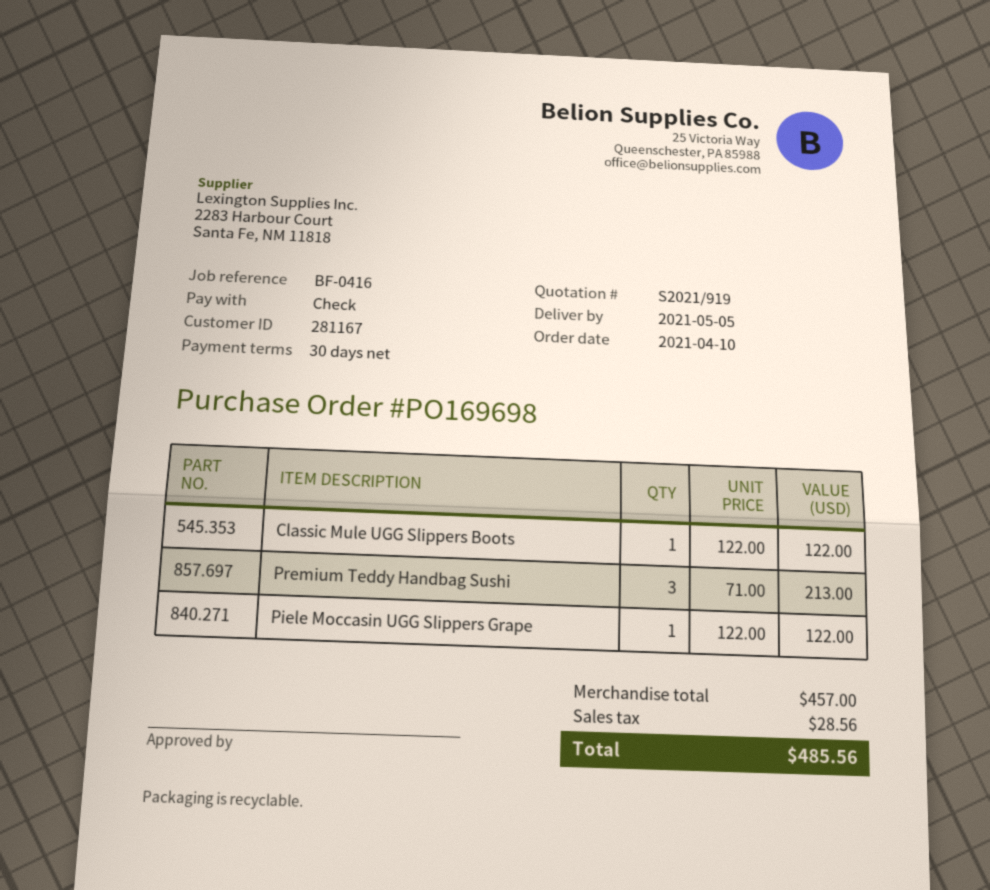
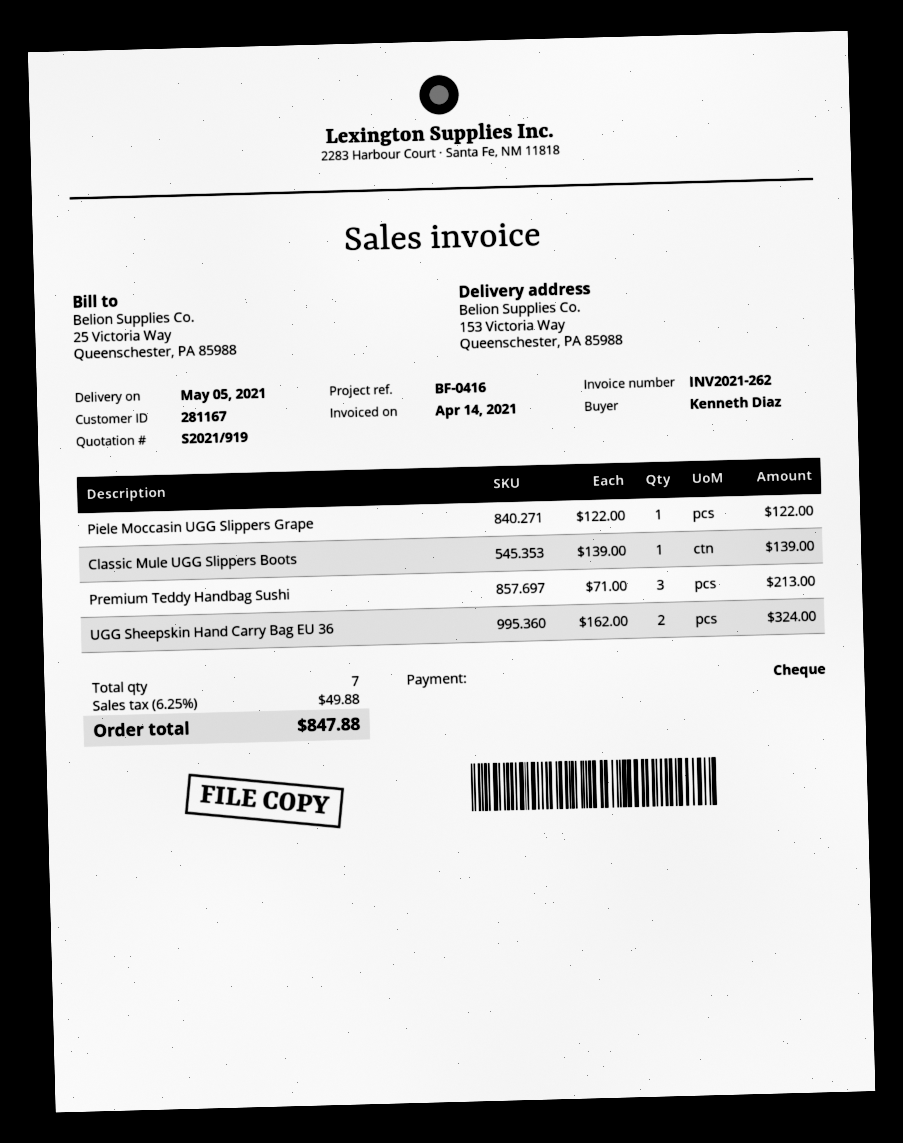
Classic Mule UGG Slippers Boots: 1 x 122.00 = 122.00 -> 1 x 139.00 = 139.00
UGG Sheepskin Hand Carry Bag EU 36: none -> 2 x 162.00 = 324.00
tax: 28.56 -> 49.88
total: 485.56 -> 847.88

